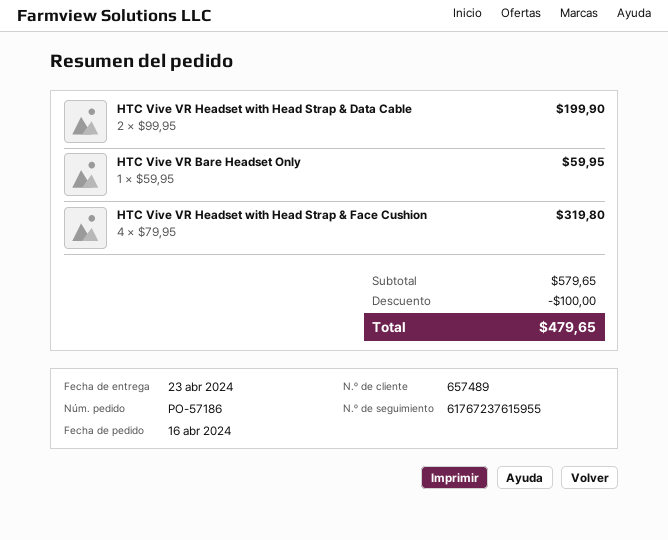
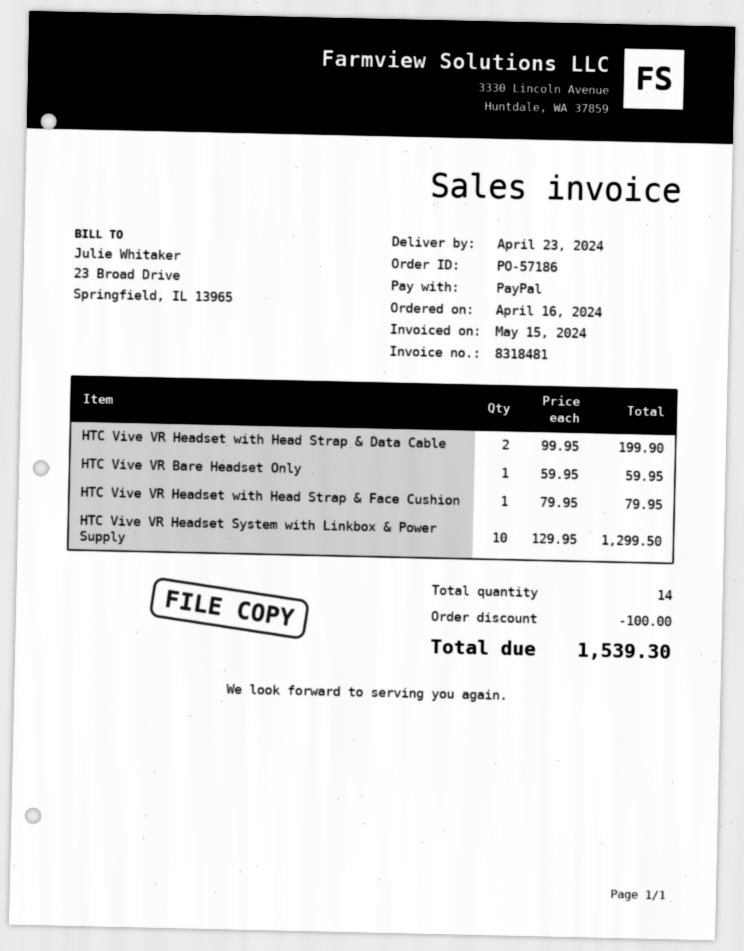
HTC Vive VR Headset with Head Strap & Face Cushion: 4 x 79.95 = 319.80 -> 1 x 79.95 = 79.95
HTC Vive VR Headset System with Linkbox & Power Supply: none -> 10 x 129.95 = 1299.50
total: 479.65 -> 1539.30

